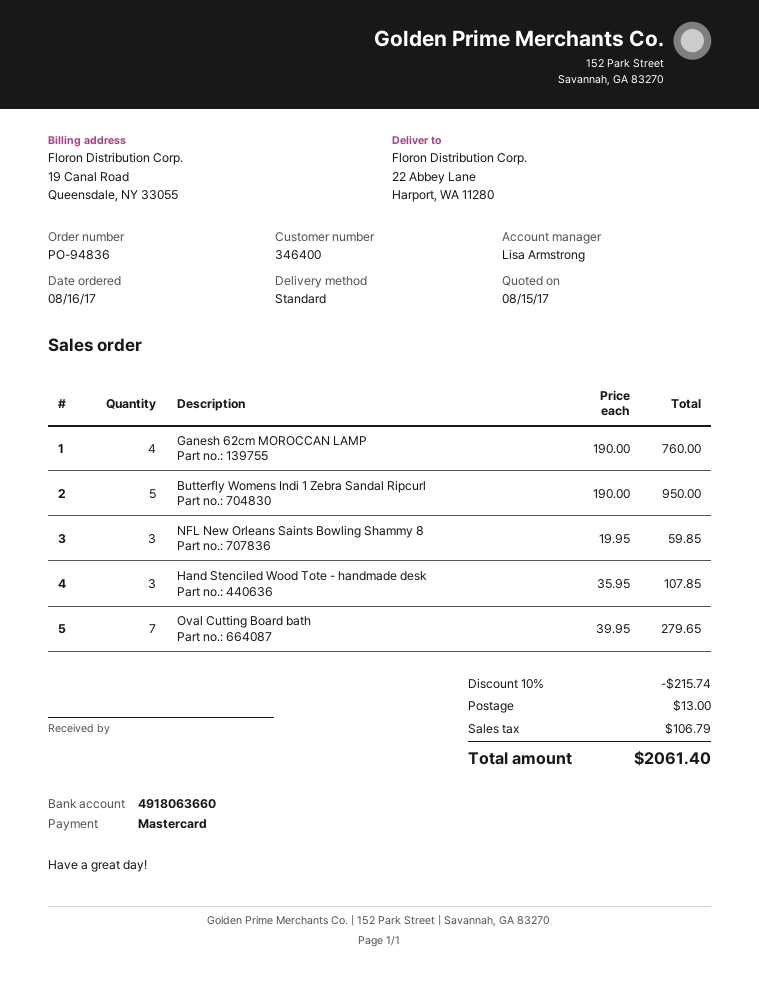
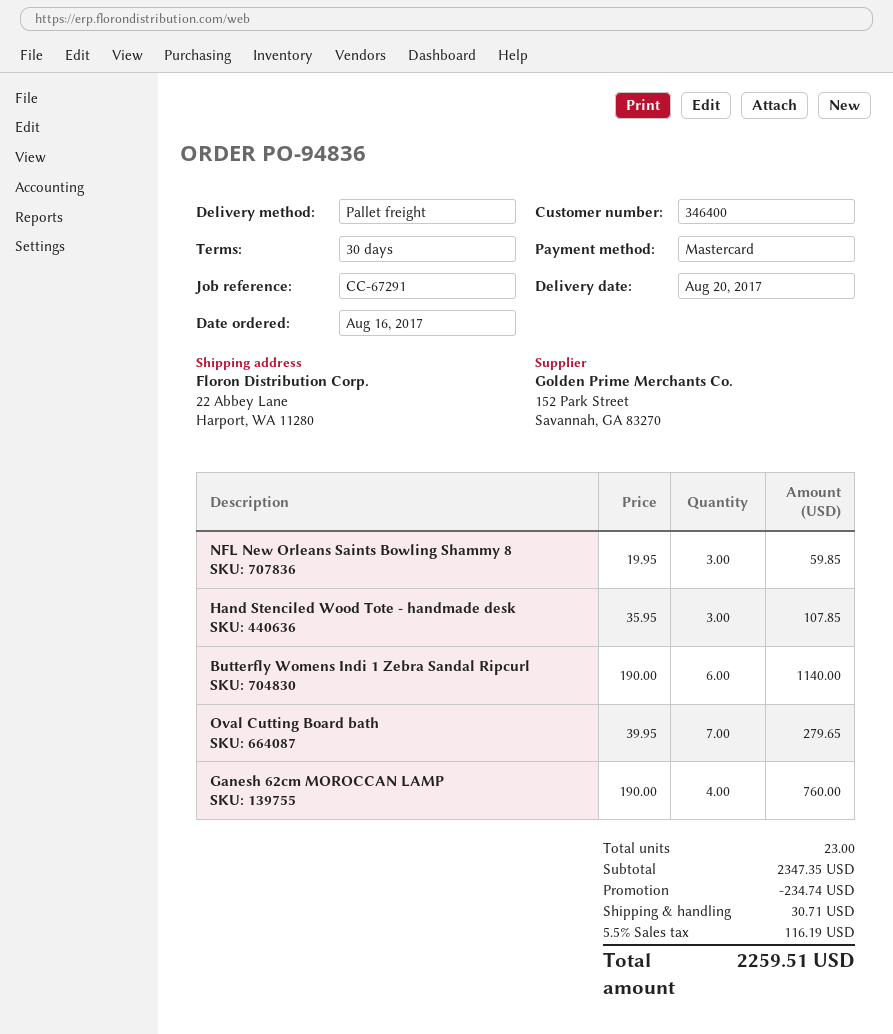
shipping method: standard -> pallet freight
Butterfly Womens Indi 1 Zebra Sandal Ripcurl: 5 x 190.00 = 950.00 -> 6 x 190.00 = 1140.00
discount: 215.74 -> 234.74
shipping: 13.00 -> 30.71
tax: 106.79 -> 116.19
total: 2061.40 -> 2259.51

